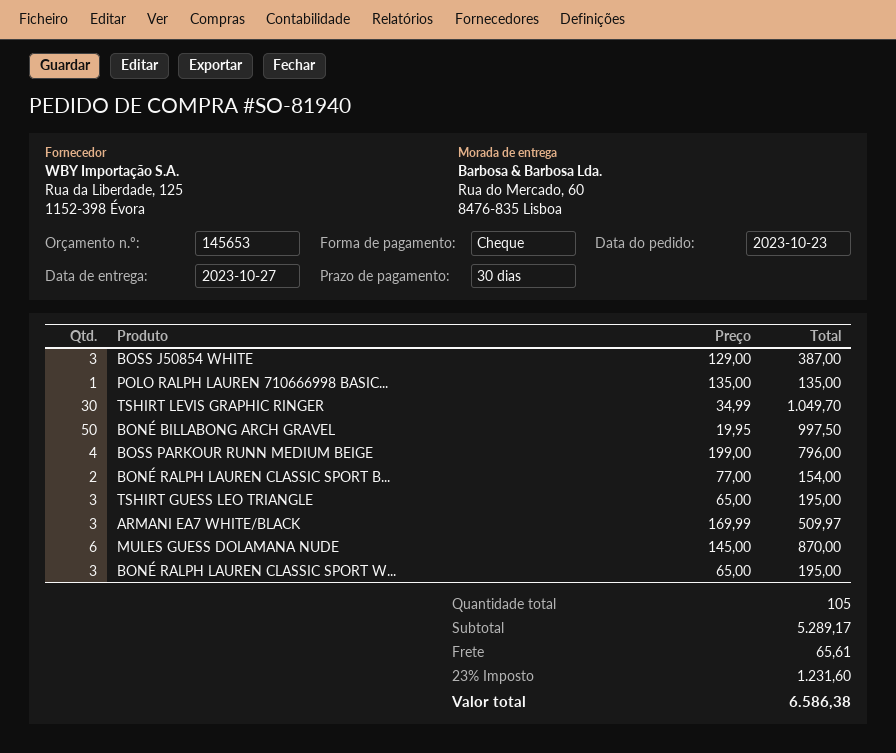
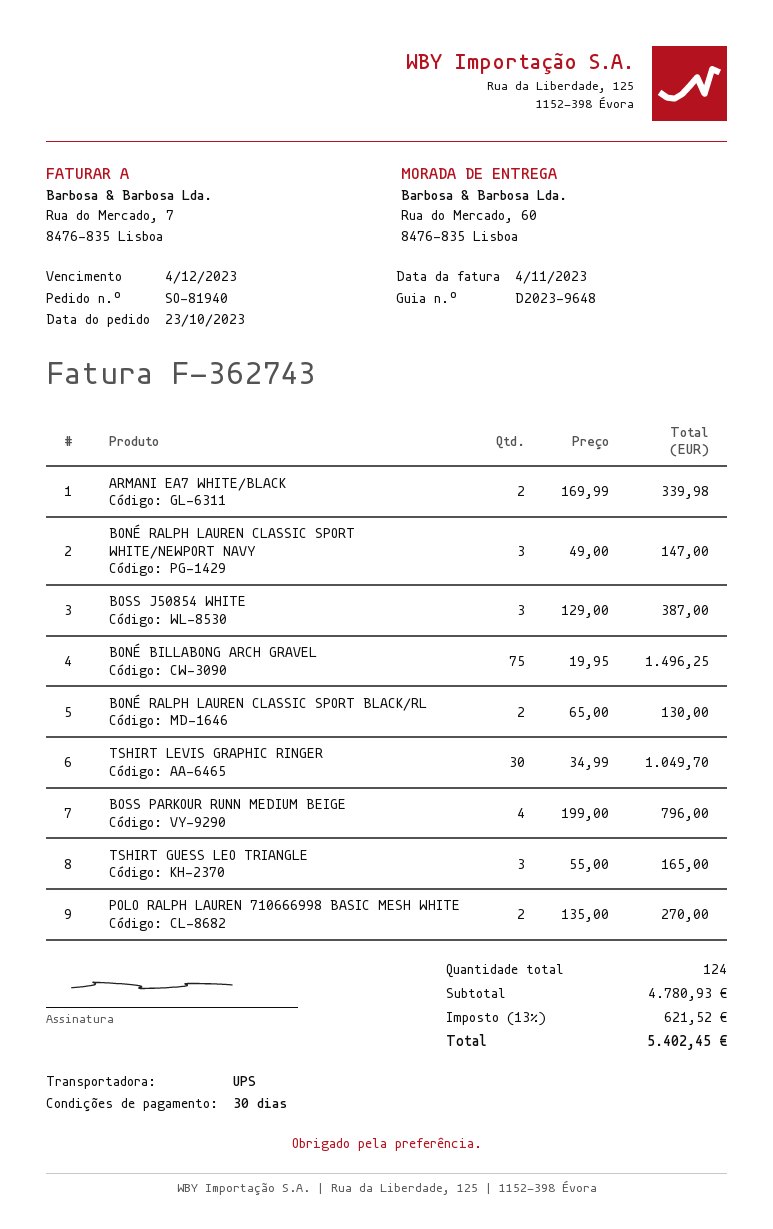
POLO RALPH LAUREN 710666998 BASIC...: 1 x 135.00 = 135.00 -> 2 x 135.00 = 270.00
BONÉ BILLABONG ARCH GRAVEL: 50 x 19.95 = 997.50 -> 75 x 19.95 = 1496.25
BONÉ RALPH LAUREN CLASSIC SPORT B...: 2 x 77.00 = 154.00 -> 2 x 65.00 = 130.00
TSHIRT GUESS LEO TRIANGLE: 3 x 65.00 = 195.00 -> 3 x 55.00 = 165.00
ARMANI EA7 WHITE/BLACK: 3 x 169.99 = 509.97 -> 2 x 169.99 = 339.98
MULES GUESS DOLAMANA NUDE: 6 x 145.00 = 870.00 -> none
BONÉ RALPH LAUREN CLASSIC SPORT W...: 3 x 65.00 = 195.00 -> 3 x 49.00 = 147.00
total quantity: 105 -> 124
subtotal: 5289.17 -> 4780.93
shipping: 65.61 -> none
tax: 23% = 1231.60 -> 13% = 621.52
total: 6586.38 -> 5402.45

